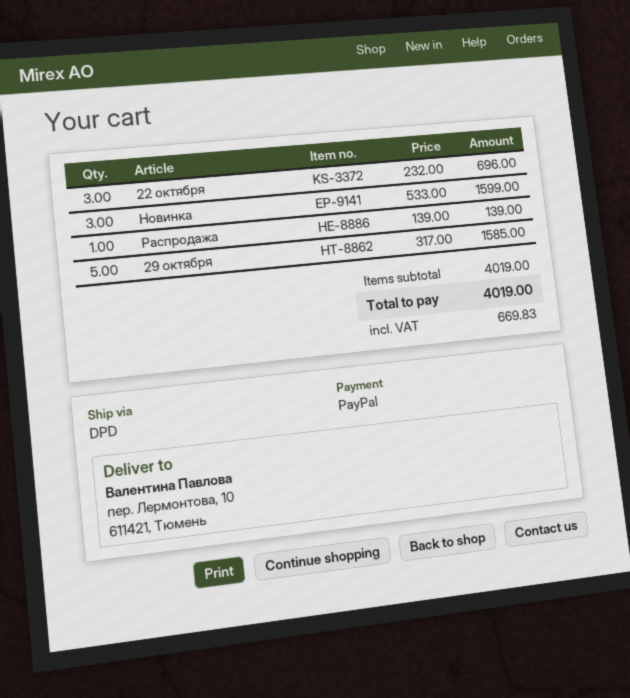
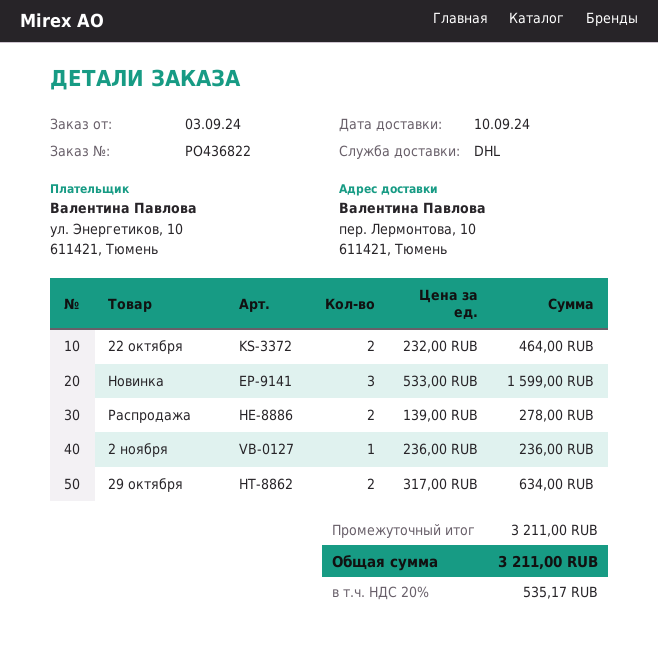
shipping method: DPD -> DHL
22 октября: 3 x 232.00 = 696.00 -> 2 x 232.00 = 464.00
Распродажа: 1 x 139.00 = 139.00 -> 2 x 139.00 = 278.00
29 октября: 5 x 317.00 = 1585.00 -> 2 x 317.00 = 634.00
2 ноября: none -> 1 x 236.00 = 236.00
subtotal: 4019.00 -> 3211.00
tax: 669.83 -> 535.17
total: 4019.00 -> 3211.00

